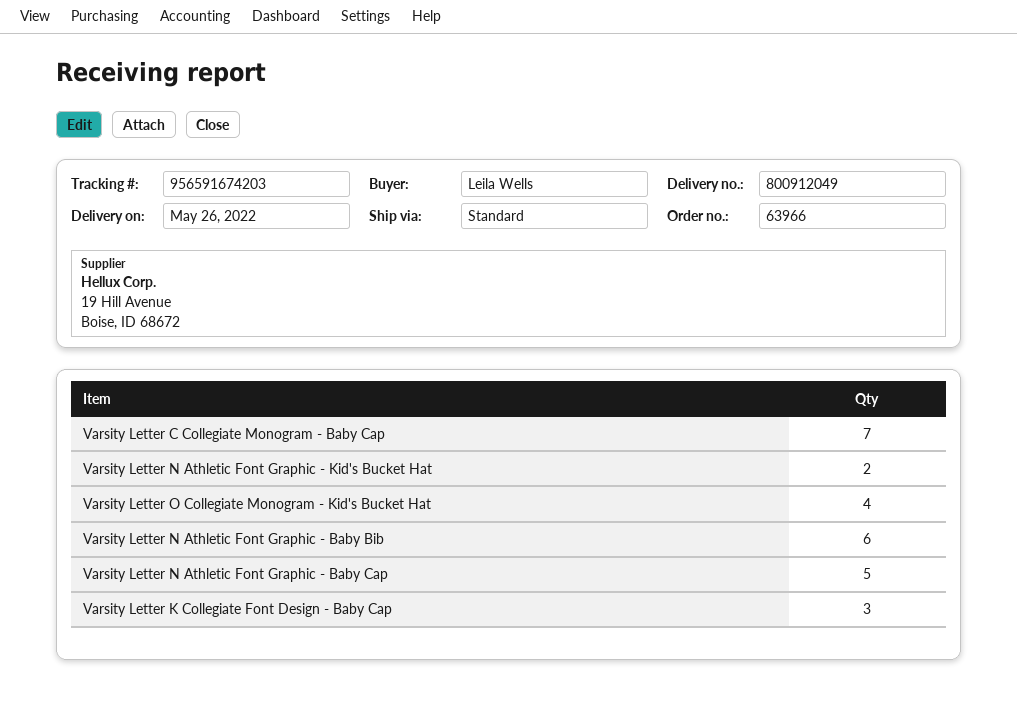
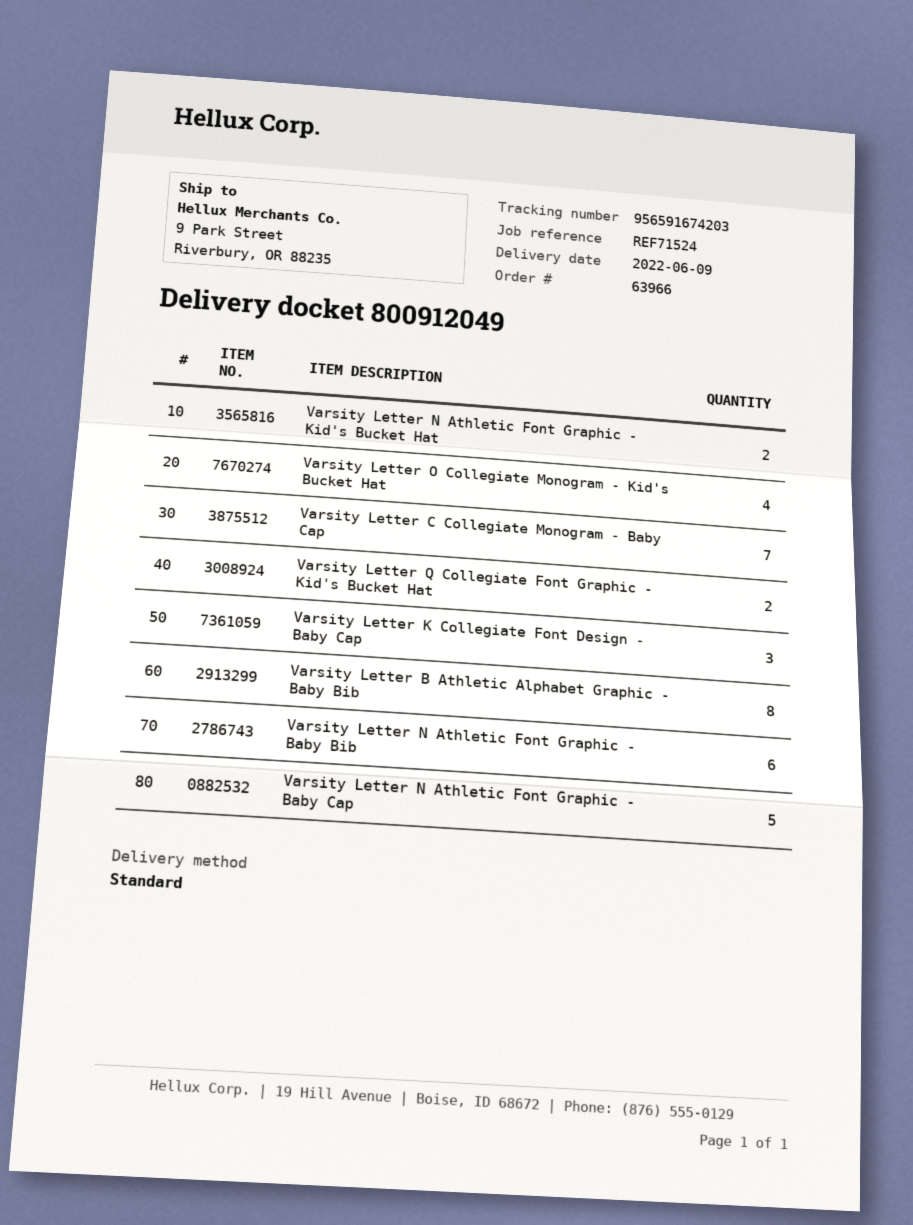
delivery date: 2022-05-26 -> 2022-06-09
Varsity Letter Q Collegiate Font Graphic - Kid's Bucket Hat: none -> 2
Varsity Letter B Athletic Alphabet Graphic - Baby Bib: none -> 8

